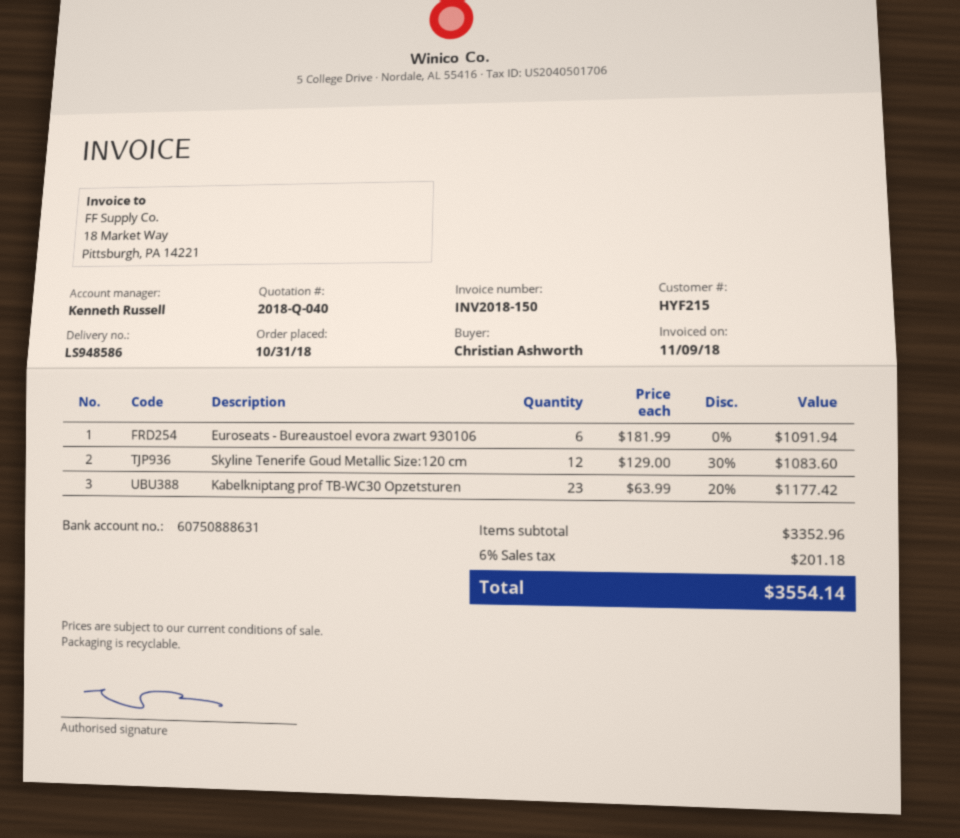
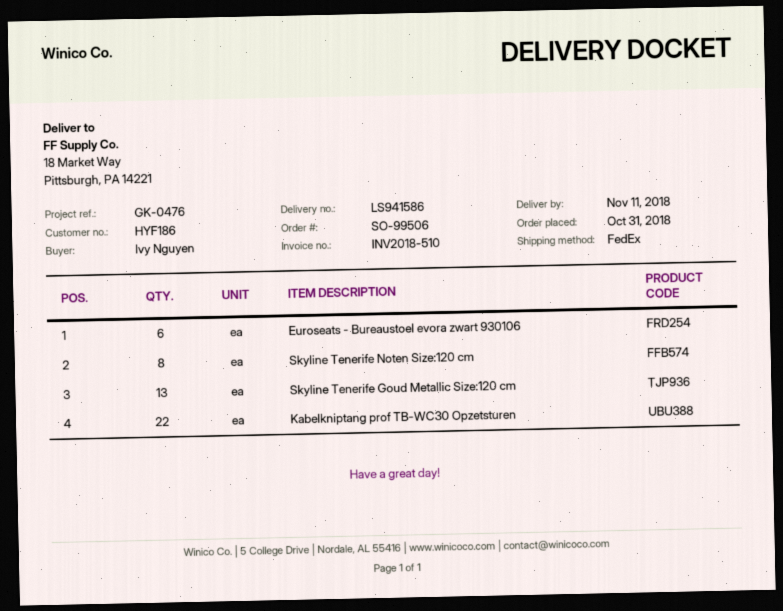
delivery note number: LS948586 -> LS941586
invoice number: INV2018-150 -> INV2018-510
customer number: HYF215 -> HYF186
ordered by: Christian Ashworth -> Ivy Nguyen
Skyline Tenerife Goud Metallic Size:120 cm: 12 -> 13
Kabelkniptang prof TB-WC30 Opzetsturen: 23 -> 22
Skyline Tenerife Noten Size:120 cm: none -> 8

